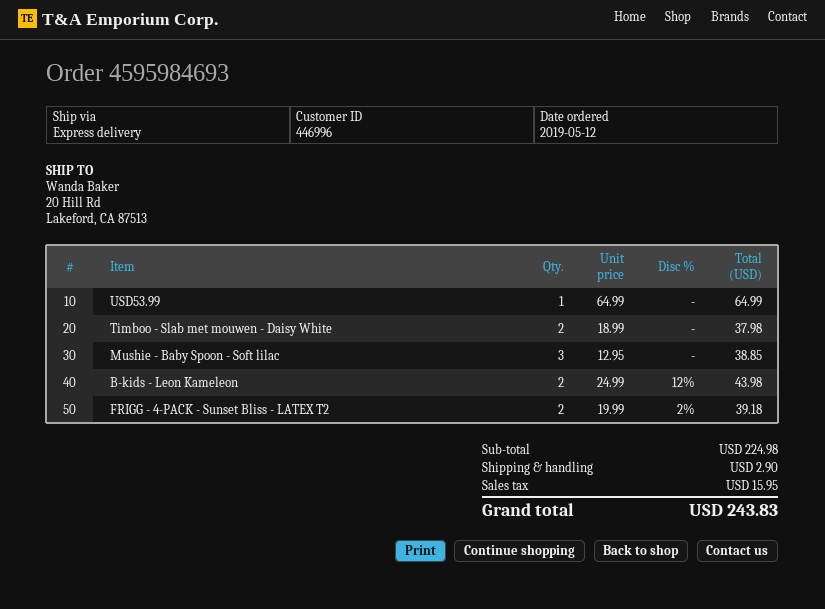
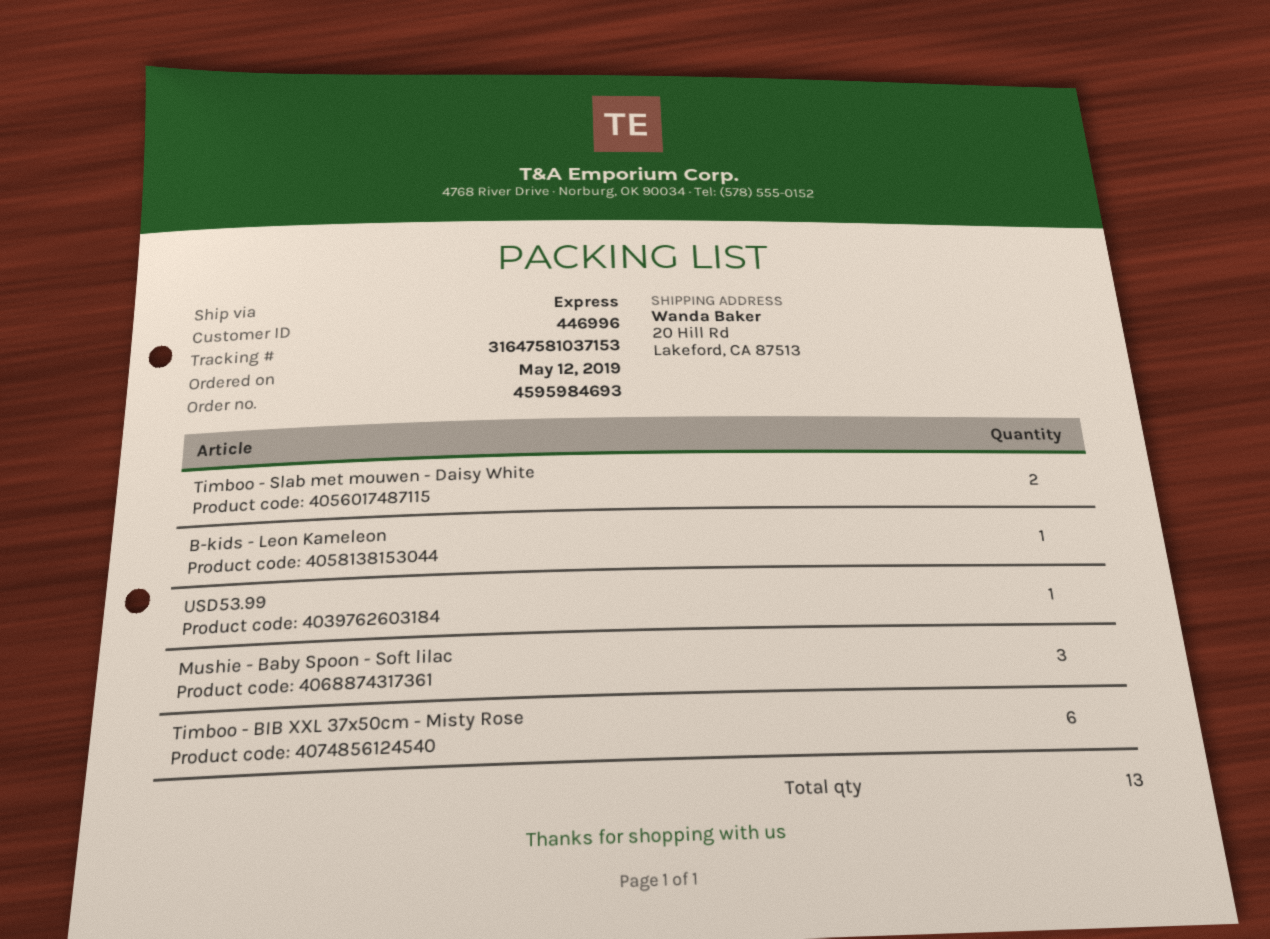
B-kids - Leon Kameleon: 2 -> 1
FRIGG - 4-PACK - Sunset Bliss - LATEX T2: 2 -> none
Timboo - BIB XXL 37x50cm - Misty Rose: none -> 6

